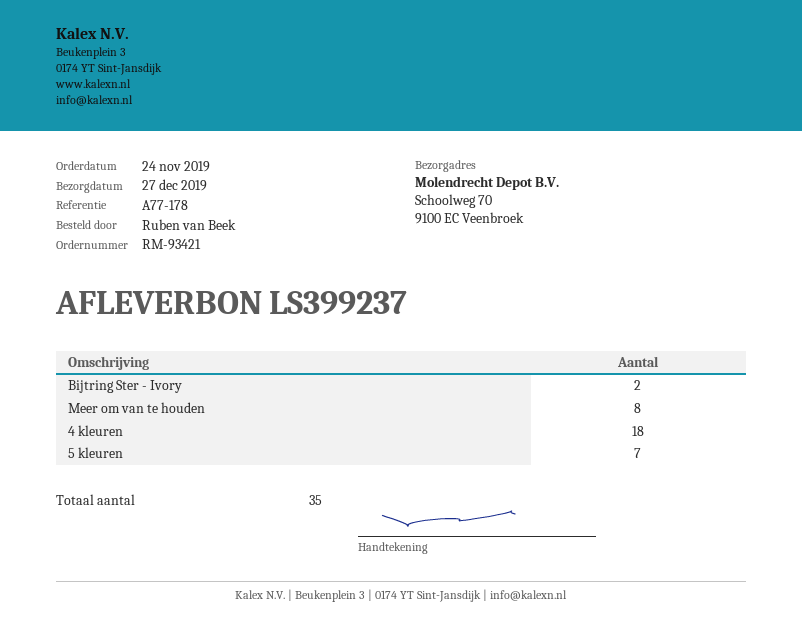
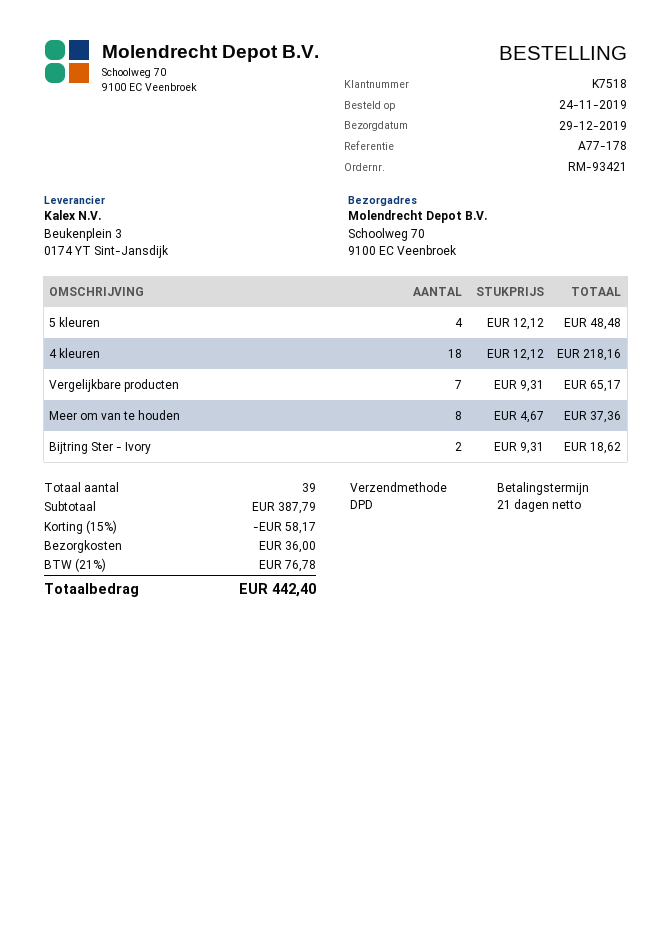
delivery date: 2019-12-27 -> 2019-12-29
5 kleuren: 7 -> 4
Vergelijkbare producten: none -> 7
total quantity: 35 -> 39

